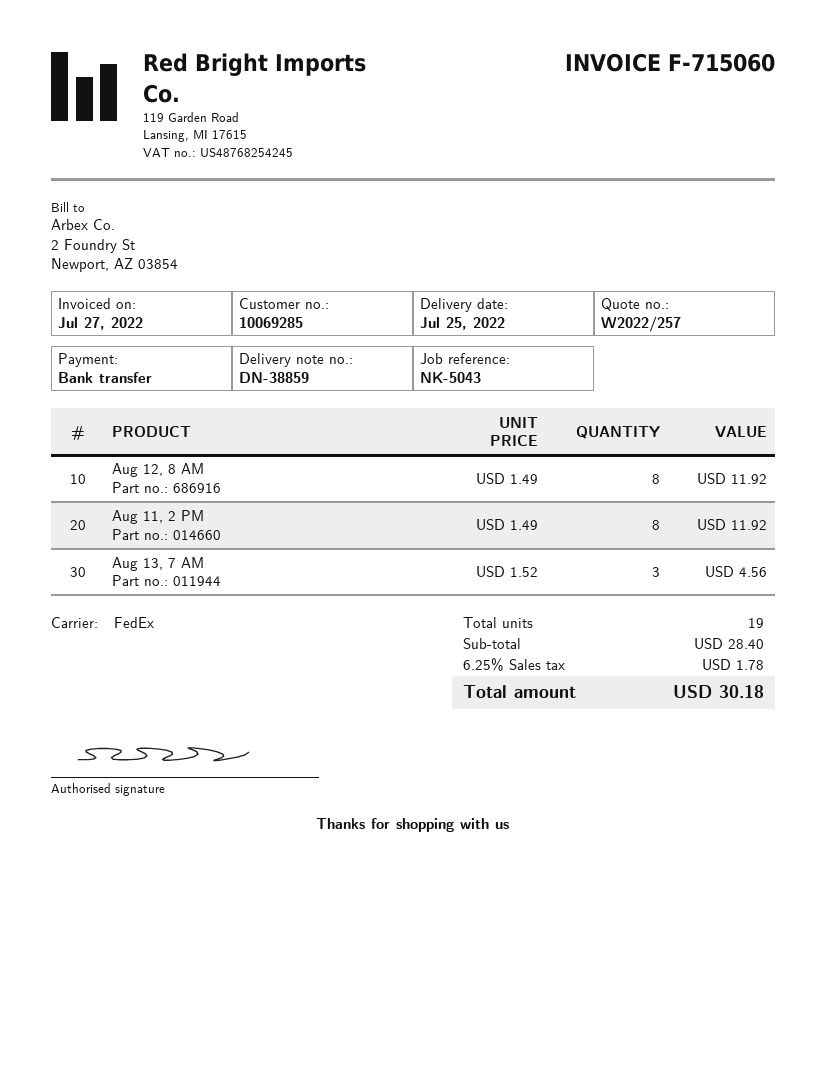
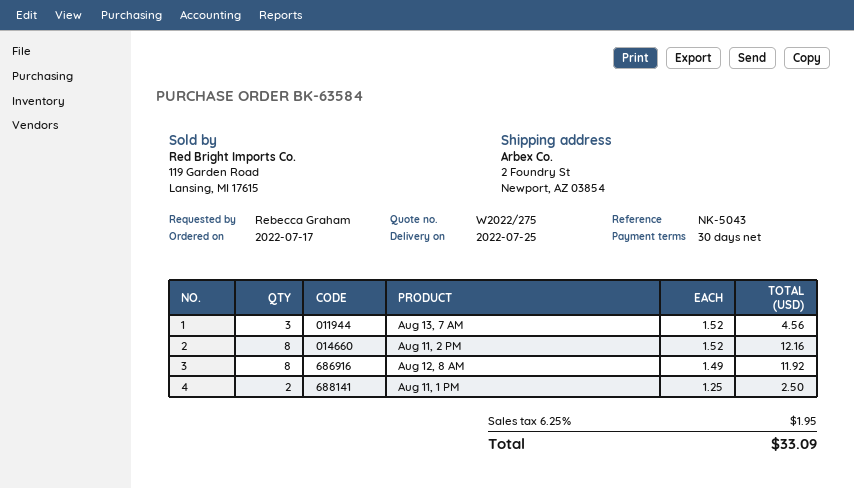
quote number: W2022/257 -> W2022/275
Aug 11, 2 PM: 8 x 1.49 = 11.92 -> 8 x 1.52 = 12.16
Aug 11, 1 PM: none -> 2 x 1.25 = 2.50
tax: 6.25% = 1.78 -> 6.25% = 1.95
total: 30.18 -> 33.09

